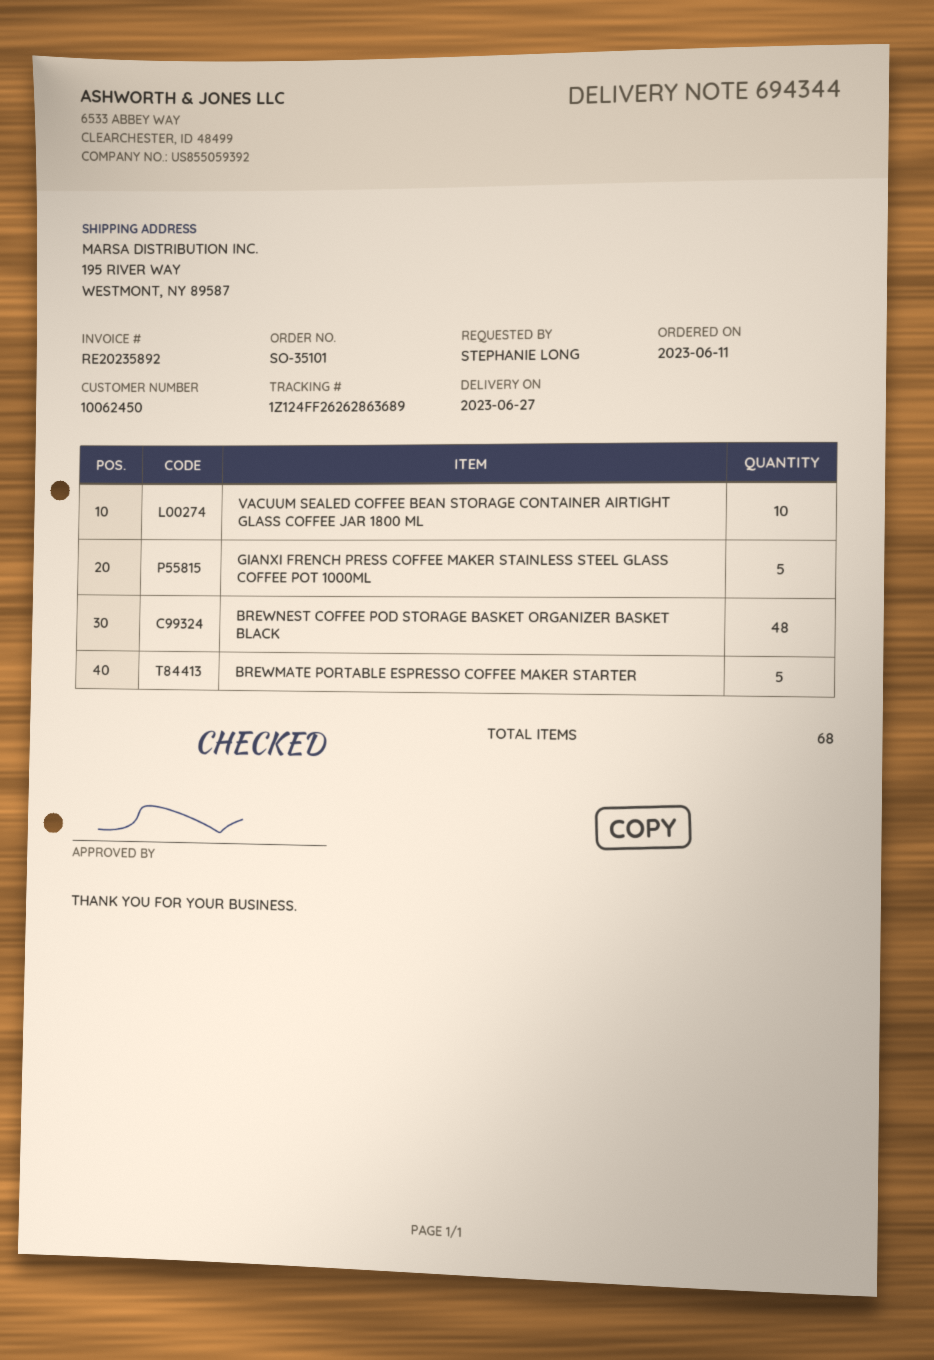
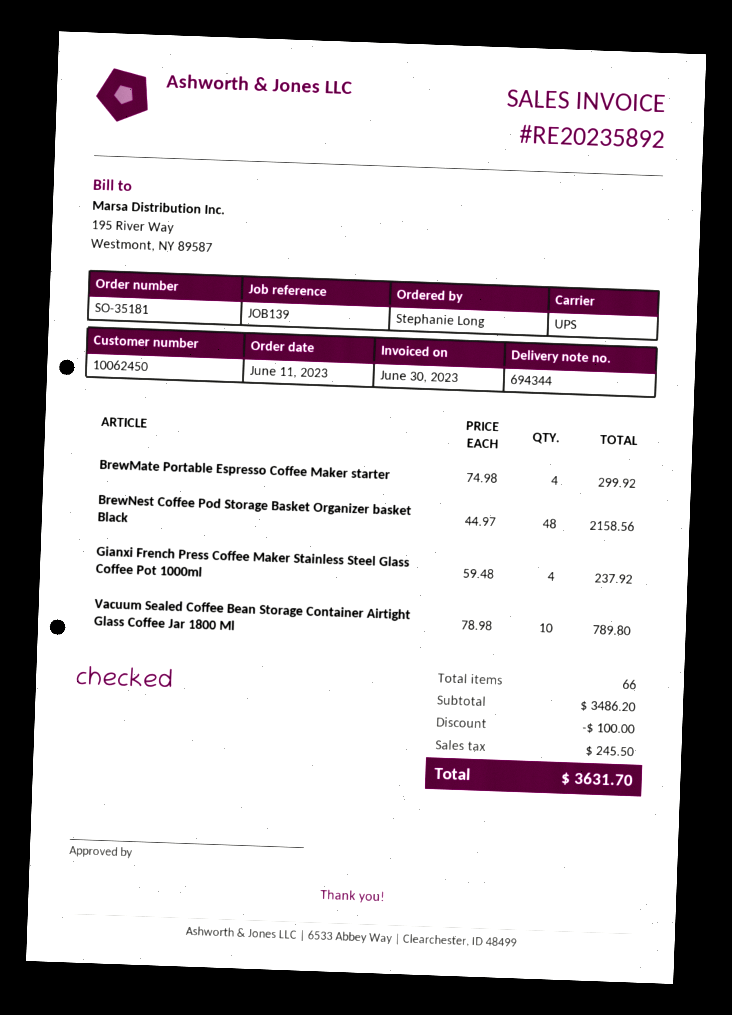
order number: SO-35101 -> SO-35181
GIANXI FRENCH PRESS COFFEE MAKER STAINLESS STEEL GLASS COFFEE POT 1000ML: 5 -> 4
BREWMATE PORTABLE ESPRESSO COFFEE MAKER STARTER: 5 -> 4
total quantity: 68 -> 66

